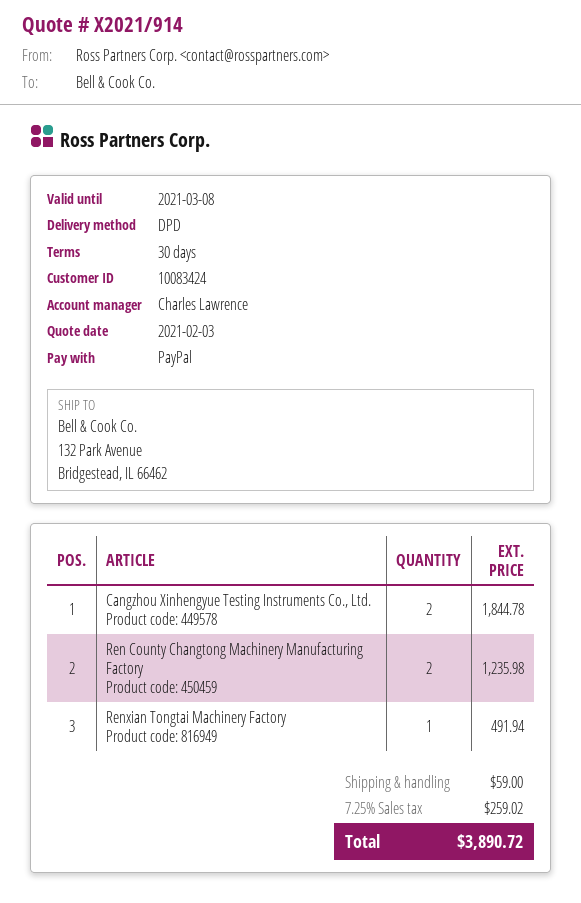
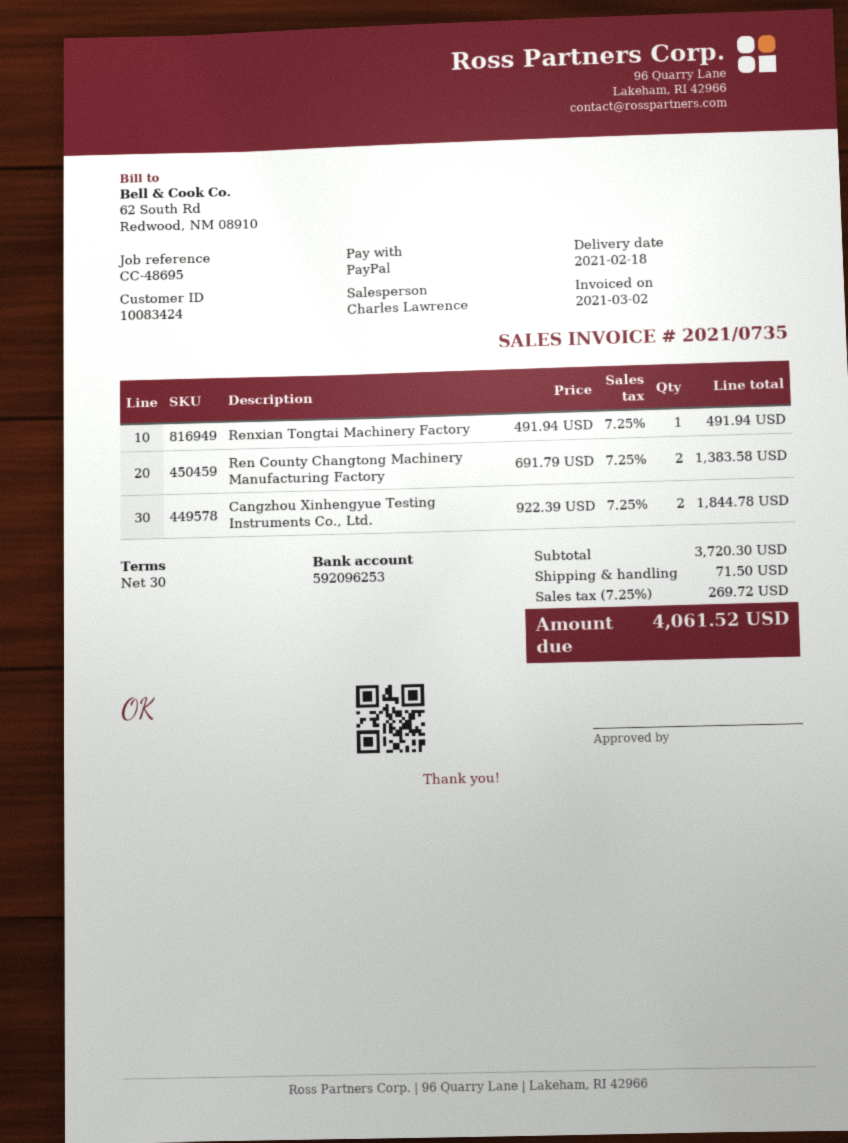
Ren County Changtong Machinery Manufacturing Factory: 2 for 1235.98 -> 2 for 1383.58
shipping: 59.00 -> 71.50
tax: 7.25% = 259.02 -> 7.25% = 269.72
total: 3890.72 -> 4061.52

